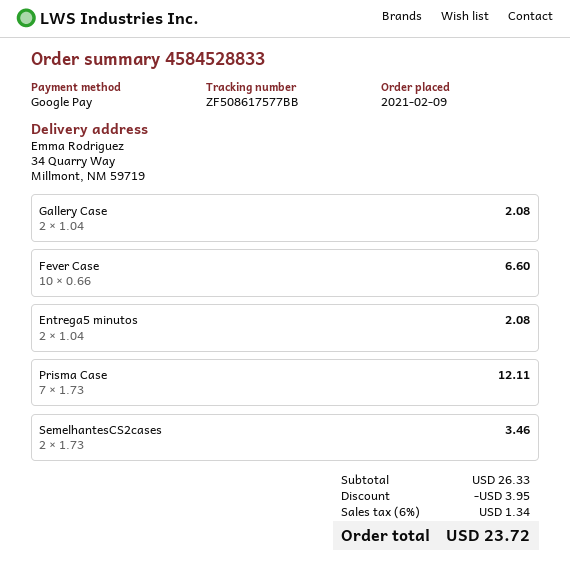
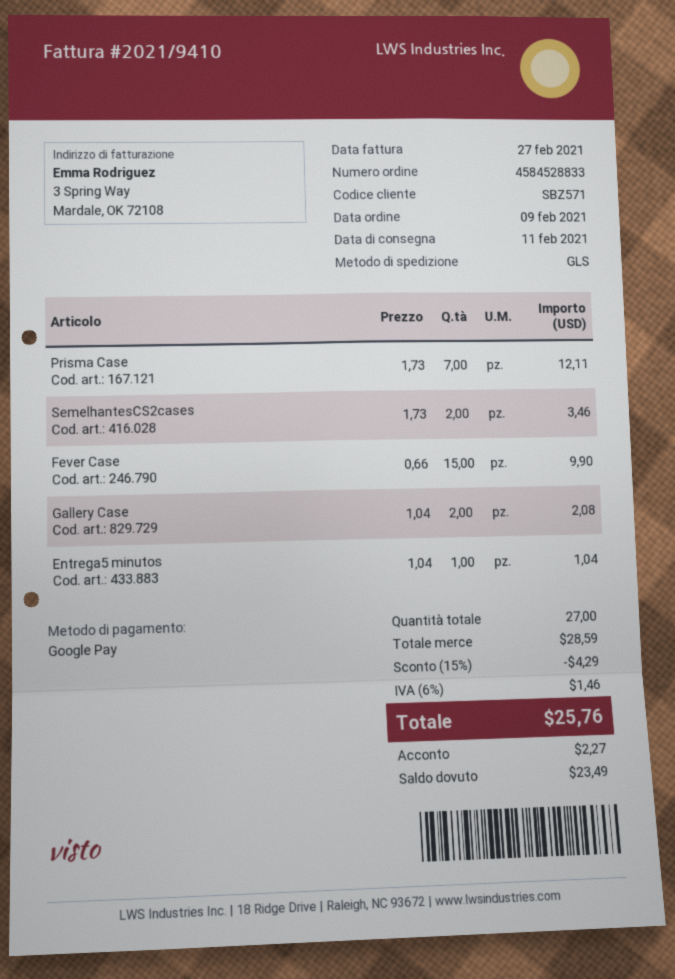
Fever Case: 10 x 0.66 = 6.60 -> 15 x 0.66 = 9.90
Entrega5 minutos: 2 x 1.04 = 2.08 -> 1 x 1.04 = 1.04
subtotal: 26.33 -> 28.59
discount: 3.95 -> 4.29
tax: 6% = 1.34 -> 6% = 1.46
total: 23.72 -> 25.76

